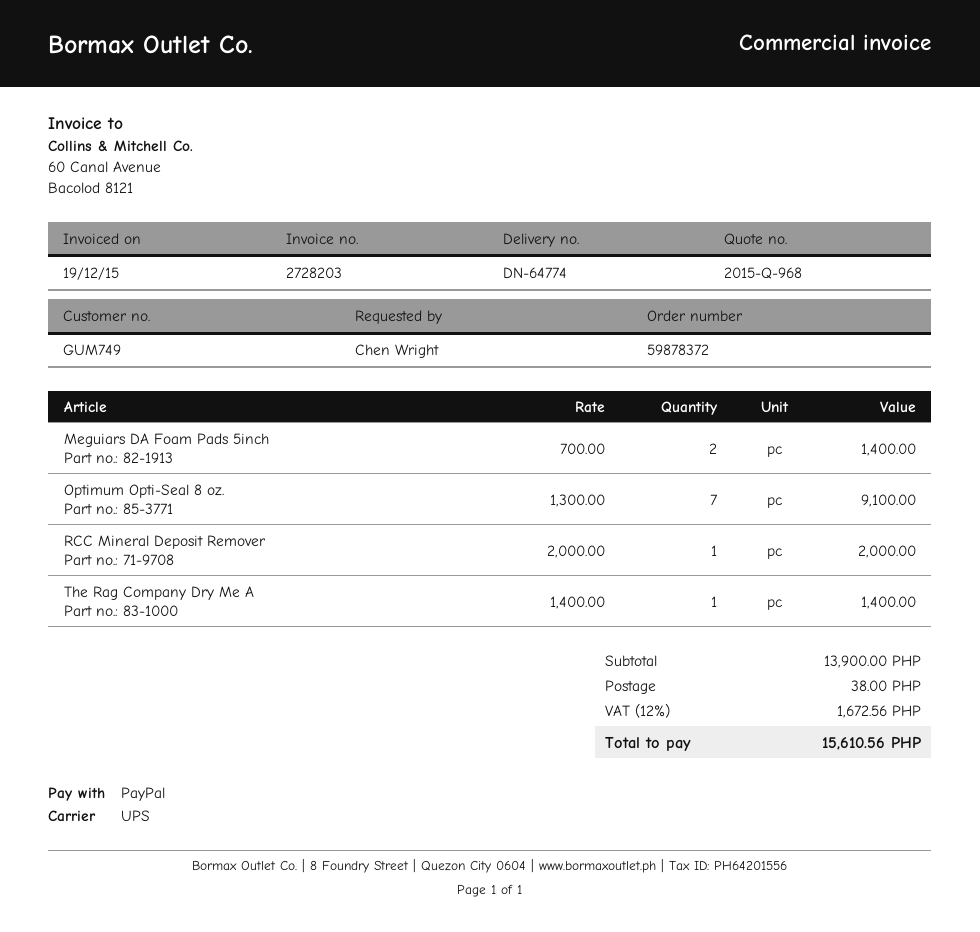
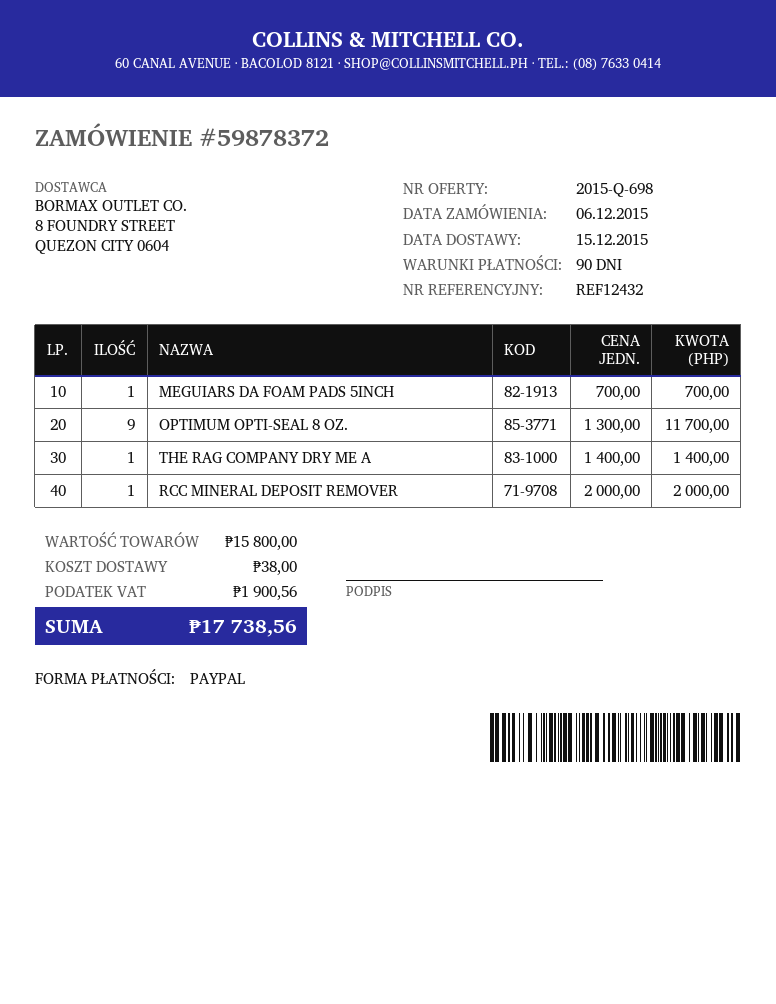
quote number: 2015-Q-968 -> 2015-Q-698
Meguiars DA Foam Pads 5inch: 2 x 700.00 = 1400.00 -> 1 x 700.00 = 700.00
Optimum Opti-Seal 8 oz.: 7 x 1300.00 = 9100.00 -> 9 x 1300.00 = 11700.00
subtotal: 13900.00 -> 15800.00
tax: 1672.56 -> 1900.56
total: 15610.56 -> 17738.56

